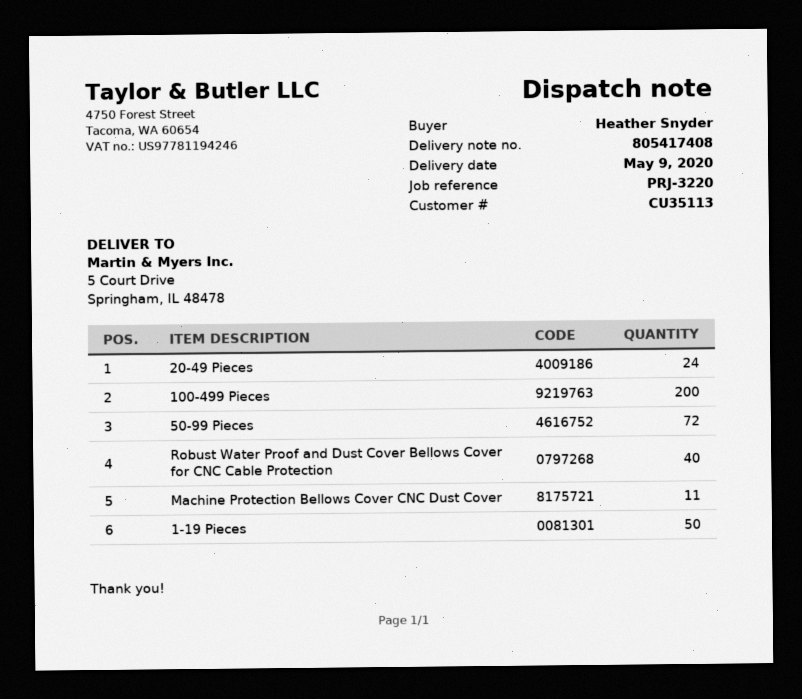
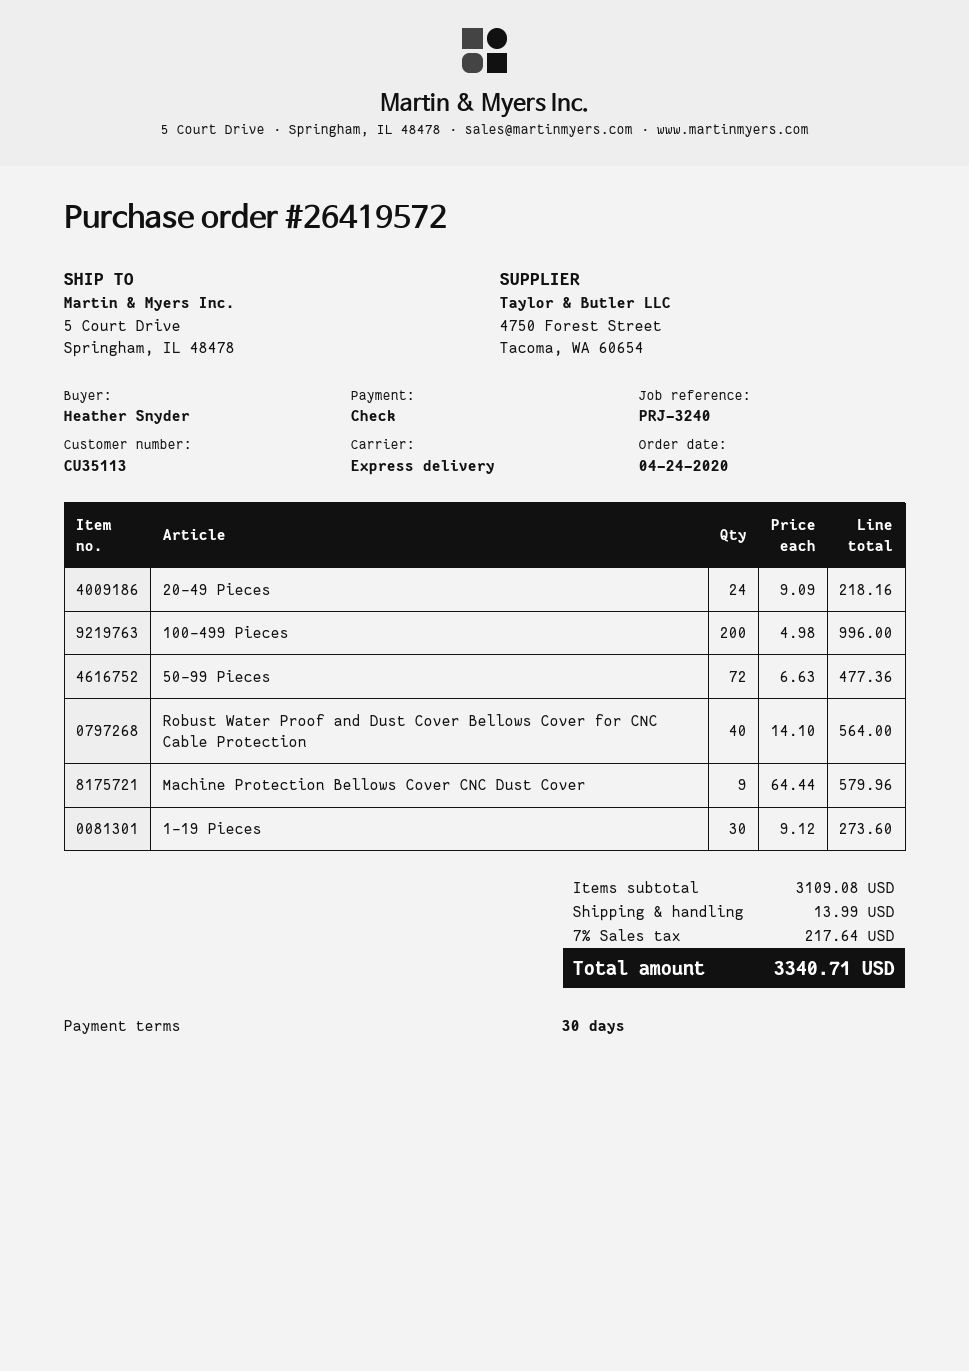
reference: PRJ-3220 -> PRJ-3240
Machine Protection Bellows Cover CNC Dust Cover: 11 -> 9
1-19 Pieces: 50 -> 30

